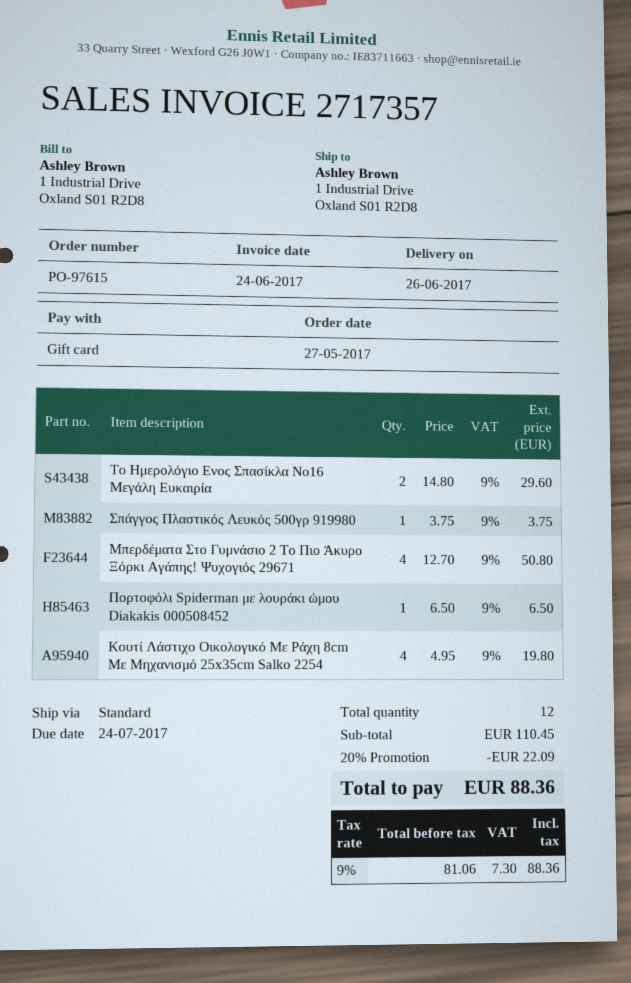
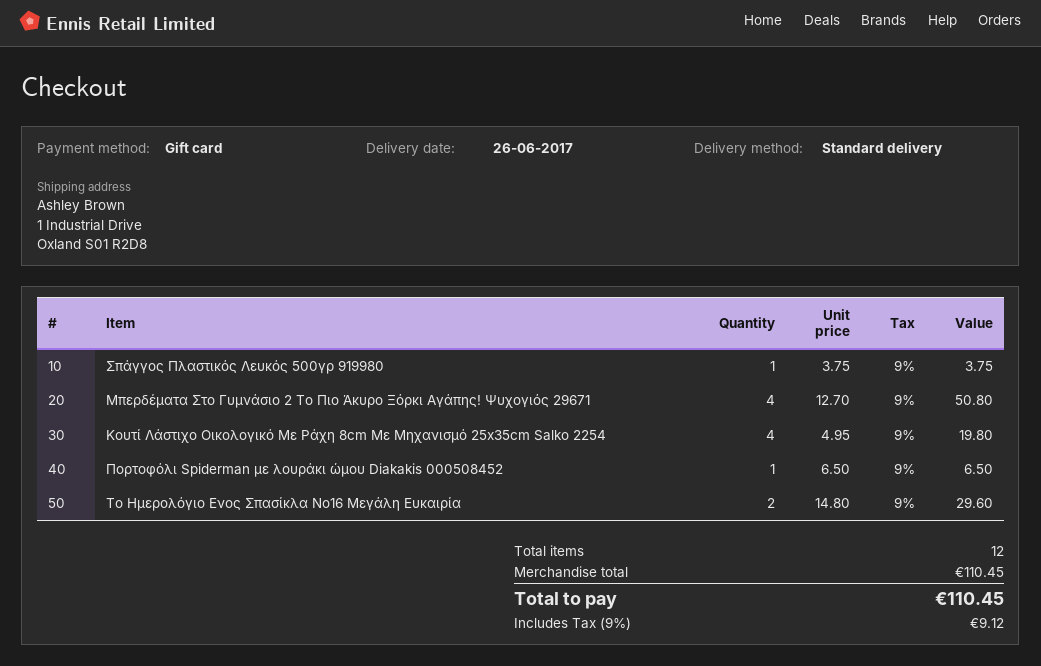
discount: 20% = 22.09 -> none
tax: 9% = 7.30 -> 9% = 9.12
total: 88.36 -> 110.45

